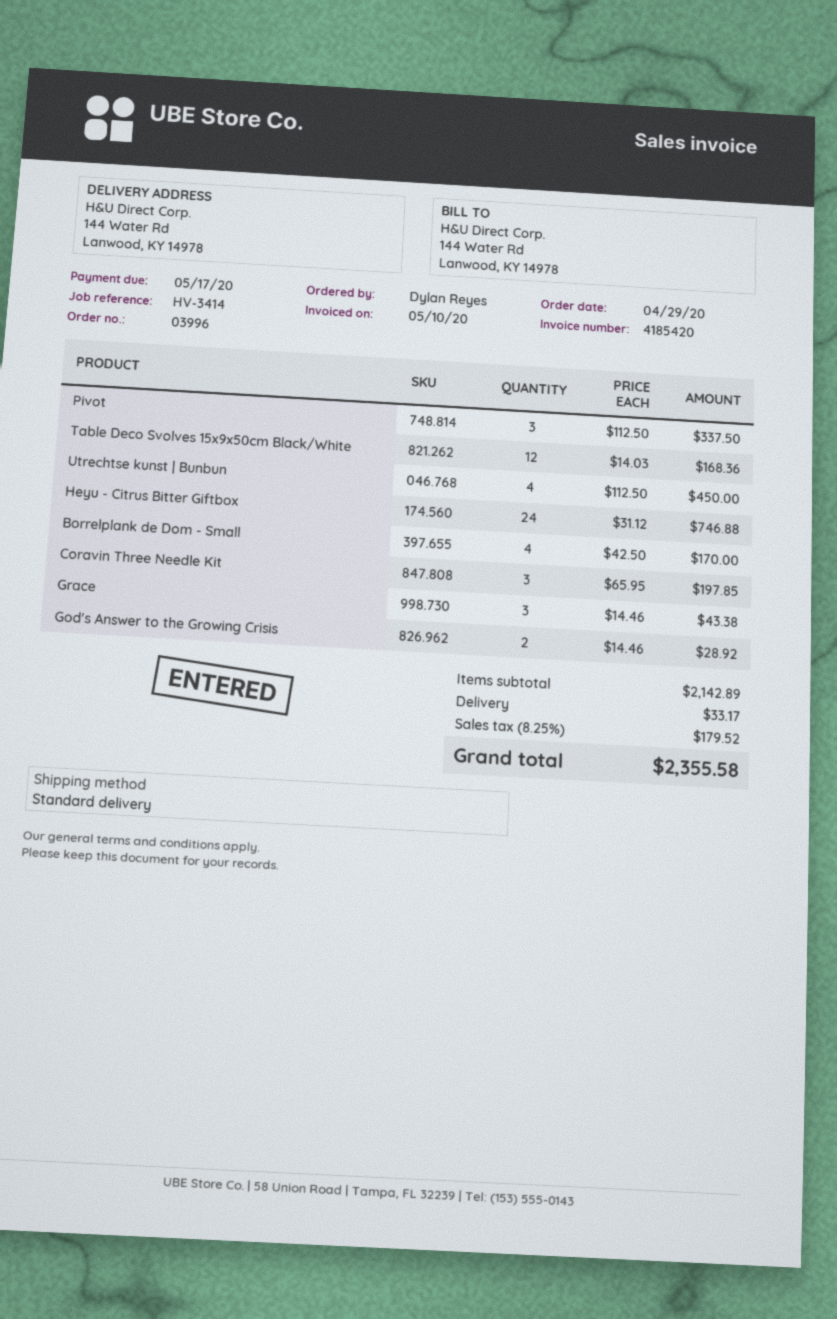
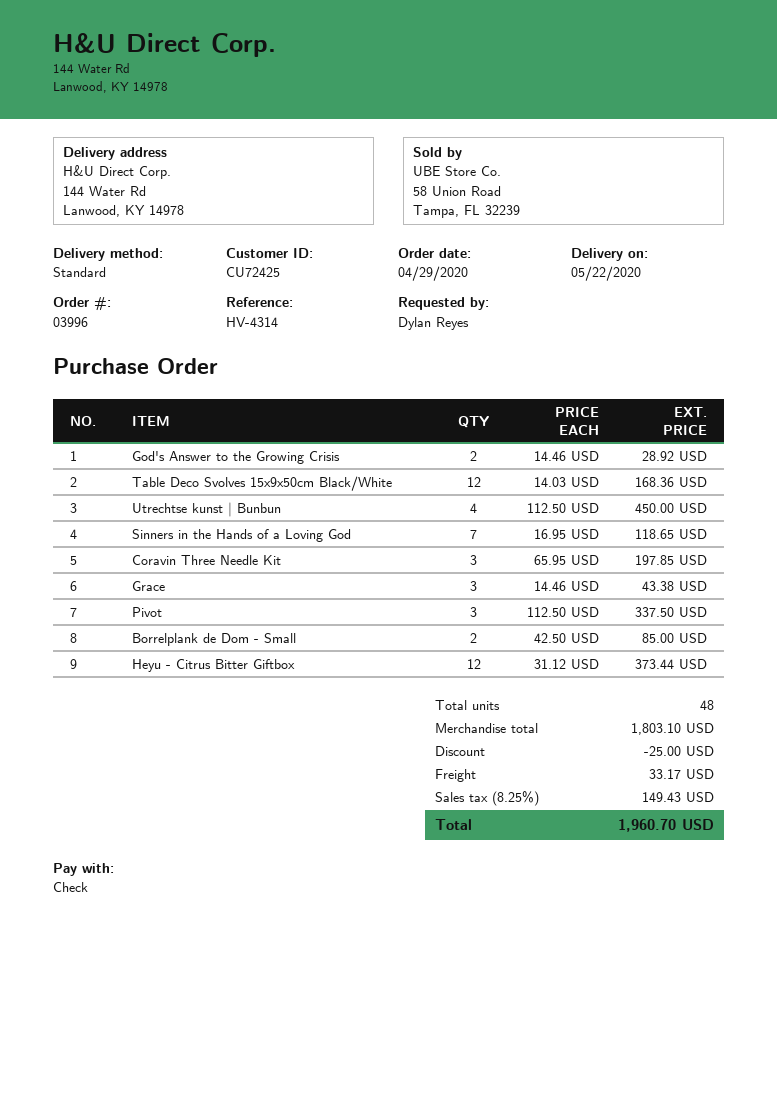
reference: HV-3414 -> HV-4314
Heyu - Citrus Bitter Giftbox: 24 x 31.12 = 746.88 -> 12 x 31.12 = 373.44
Borrelplank de Dom - Small: 4 x 42.50 = 170.00 -> 2 x 42.50 = 85.00
Sinners in the Hands of a Loving God: none -> 7 x 16.95 = 118.65
subtotal: 2142.89 -> 1803.10
discount: none -> 25.00
tax: 8.25% = 179.52 -> 8.25% = 149.43
total: 2355.58 -> 1960.70

